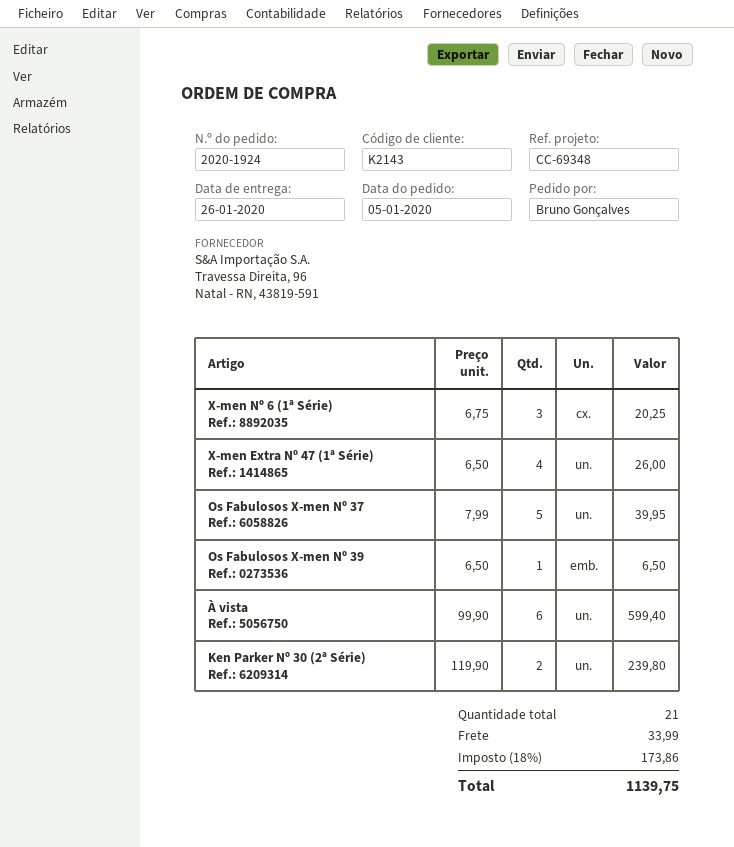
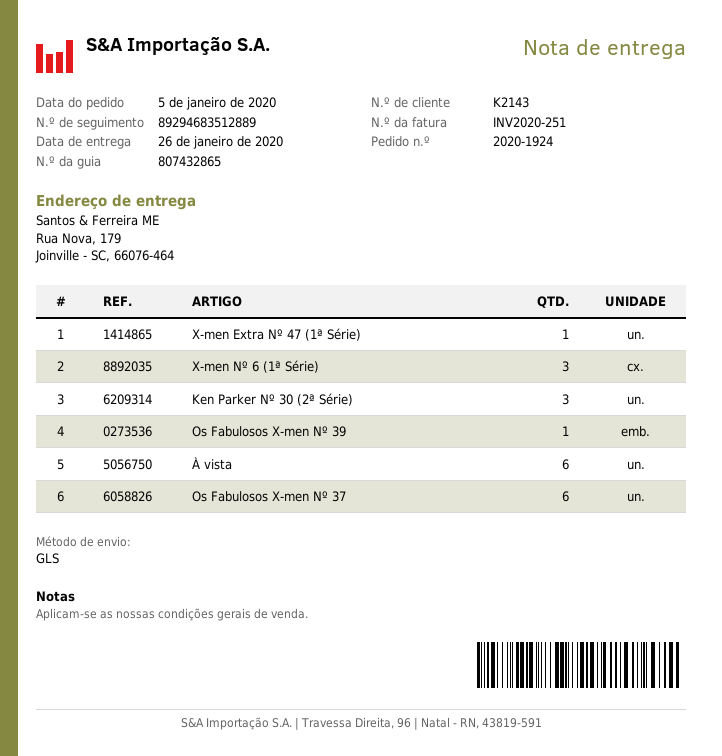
X-men Extra Nº 47 (1ª Série): 4 -> 1
Os Fabulosos X-men Nº 37: 5 -> 6
Ken Parker Nº 30 (2ª Série): 2 -> 3

